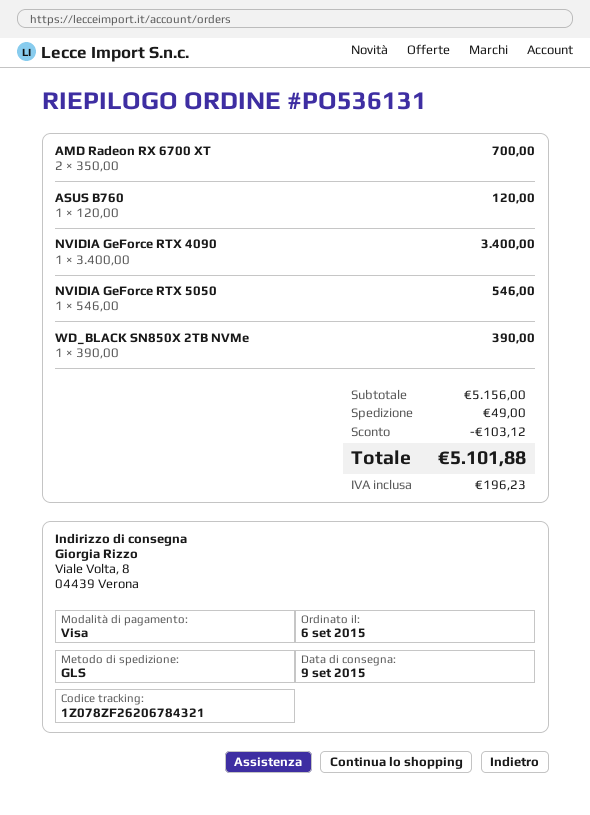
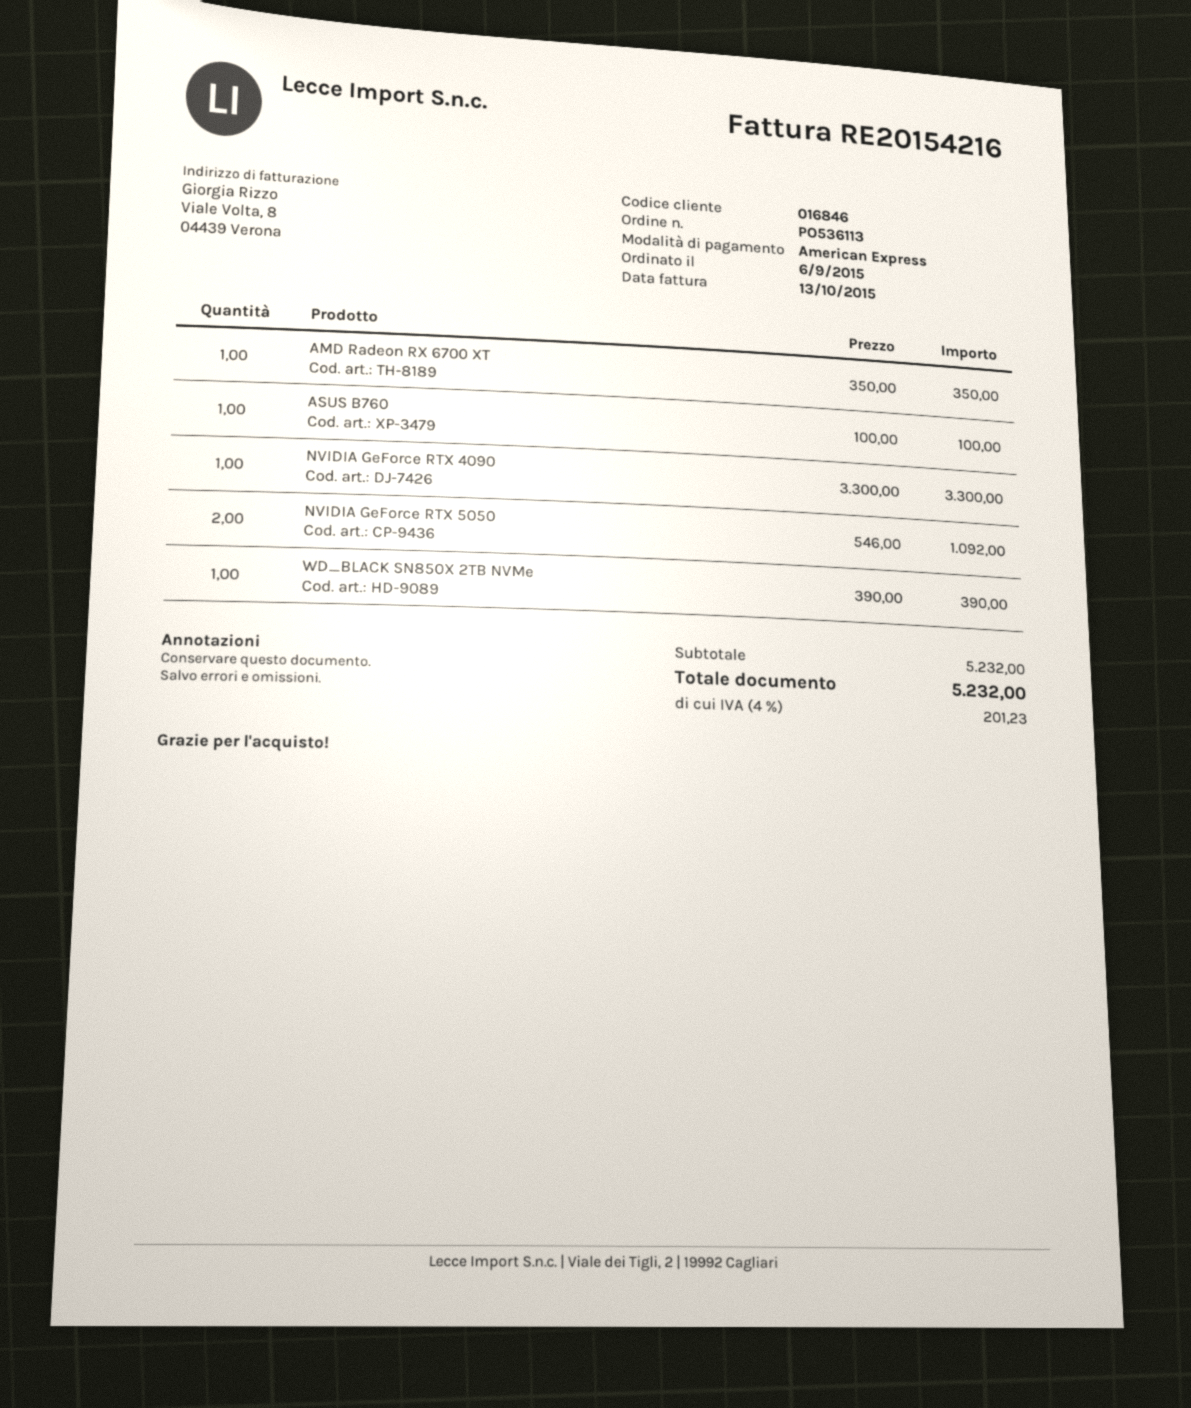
order number: PO536131 -> PO536113
payment method: Visa -> American Express
AMD Radeon RX 6700 XT: 2 x 350.00 = 700.00 -> 1 x 350.00 = 350.00
ASUS B760: 1 x 120.00 = 120.00 -> 1 x 100.00 = 100.00
NVIDIA GeForce RTX 4090: 1 x 3400.00 = 3400.00 -> 1 x 3300.00 = 3300.00
NVIDIA GeForce RTX 5050: 1 x 546.00 = 546.00 -> 2 x 546.00 = 1092.00
subtotal: 5156.00 -> 5232.00
discount: 103.12 -> none
shipping: 49.00 -> none
tax: 196.23 -> 201.23
total: 5101.88 -> 5232.00

